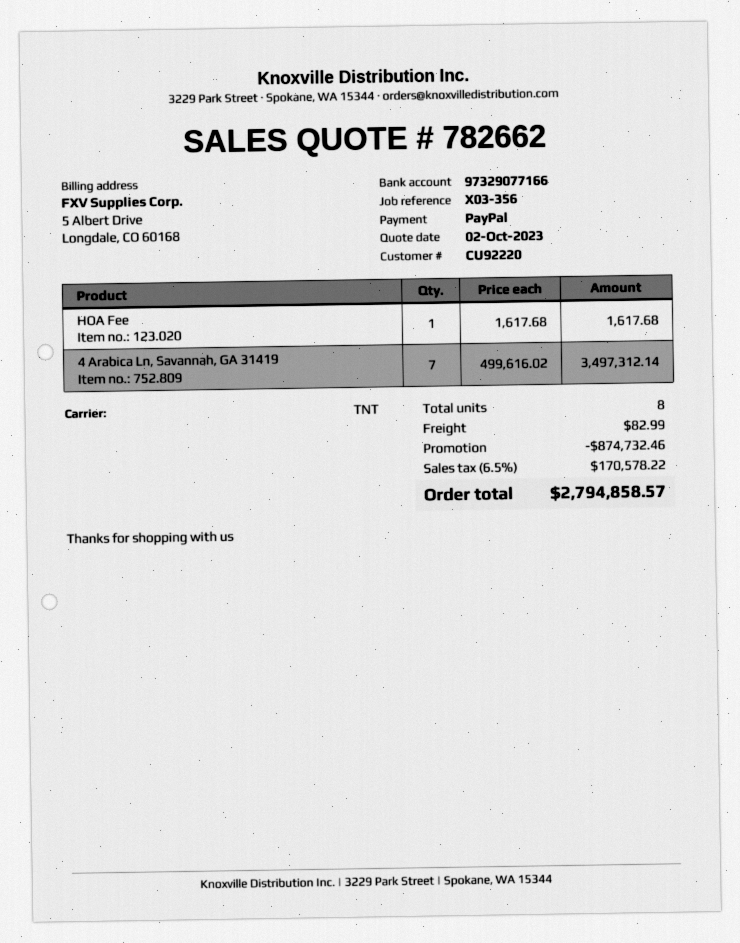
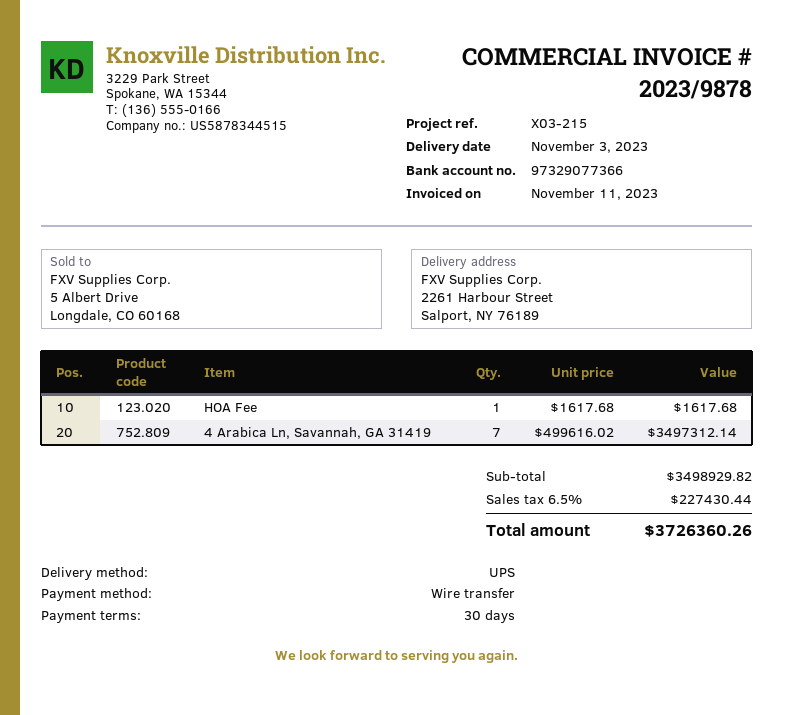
reference: X03-356 -> X03-215
payment method: PayPal -> bank transfer
bank account: 97329077166 -> 97329077366
shipping method: TNT -> UPS
discount: 874732.46 -> none
shipping: 82.99 -> none
tax: 6.5% = 170578.22 -> 6.5% = 227430.44
total: 2794858.57 -> 3726360.26

